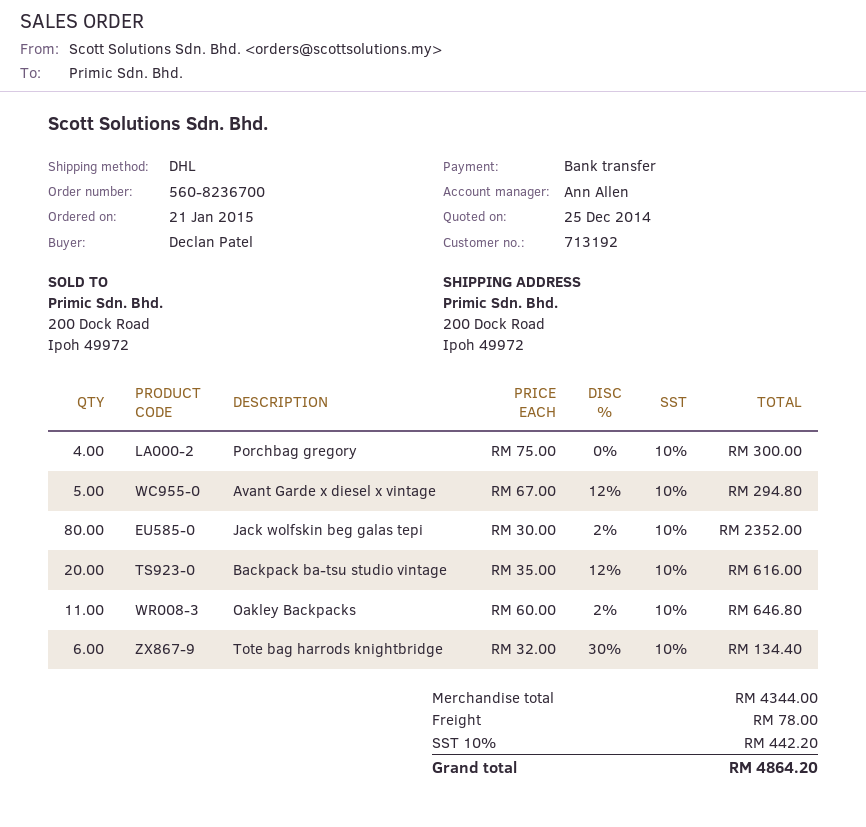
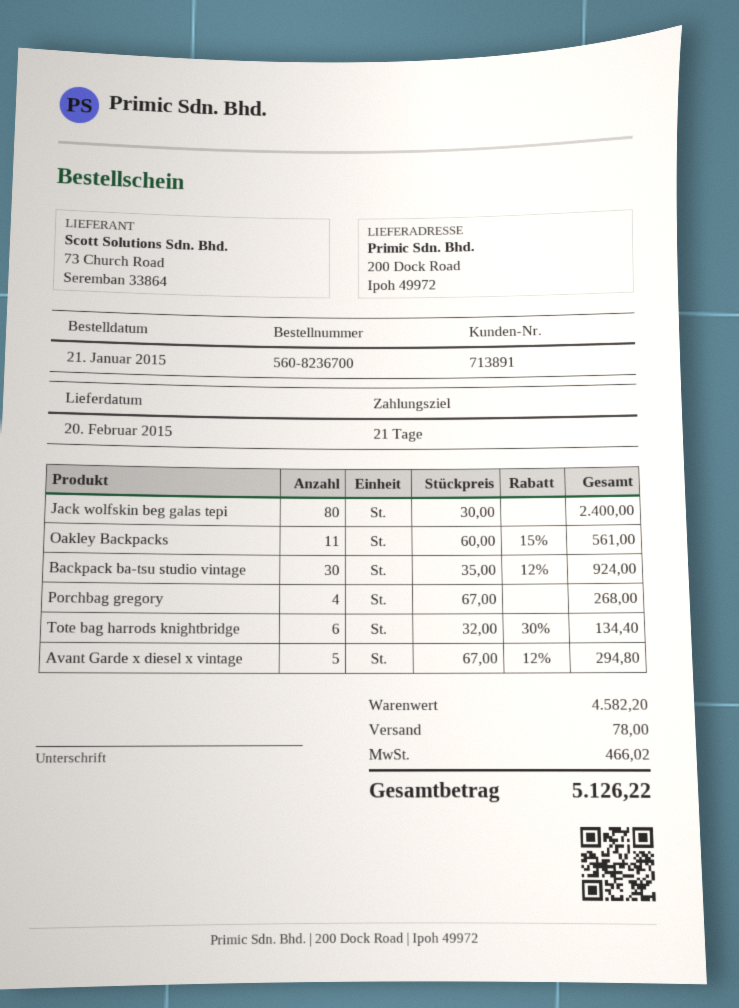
customer number: 713192 -> 713891
Porchbag gregory: 4 x 75.00 = 300.00 -> 4 x 67.00 = 268.00
Jack wolfskin beg galas tepi: 80 x 30.00 - 2% = 2352.00 -> 80 x 30.00 = 2400.00
Backpack ba-tsu studio vintage: 20 x 35.00 - 12% = 616.00 -> 30 x 35.00 - 12% = 924.00
Oakley Backpacks: 11 x 60.00 - 2% = 646.80 -> 11 x 60.00 - 15% = 561.00
subtotal: 4344.00 -> 4582.20
tax: 442.20 -> 466.02
total: 4864.20 -> 5126.22

